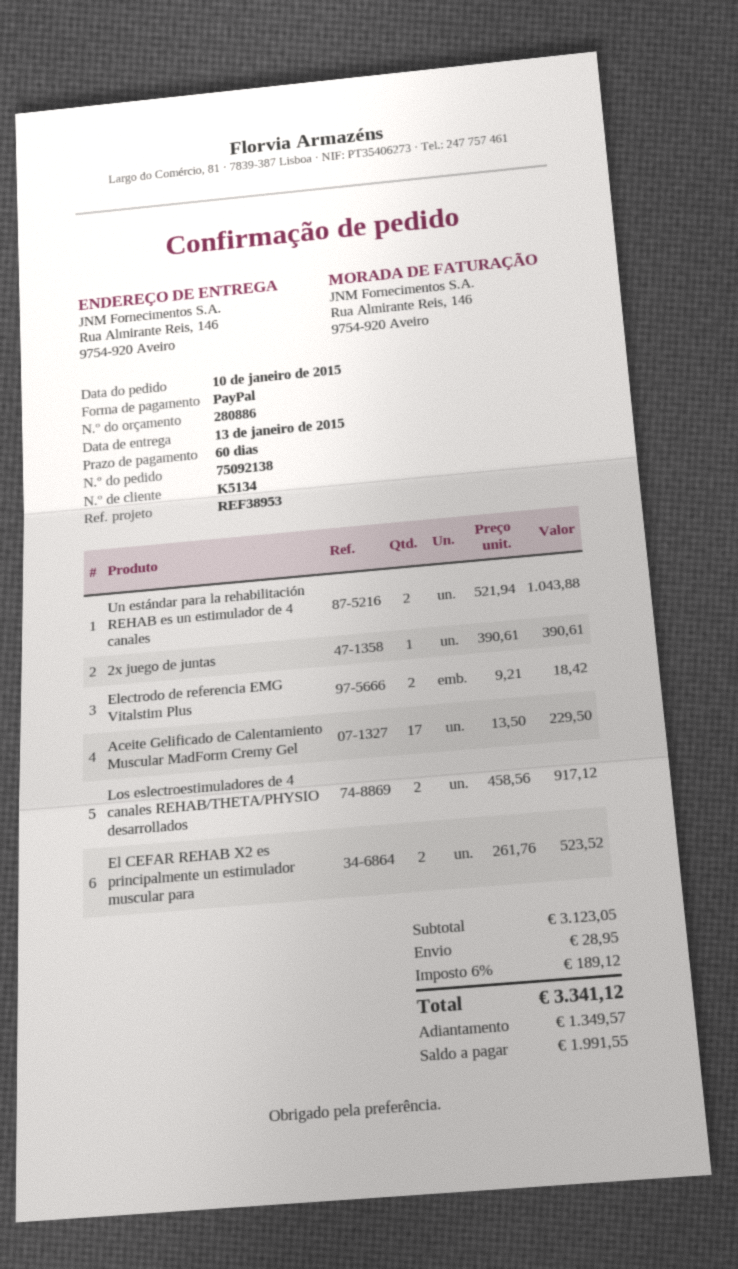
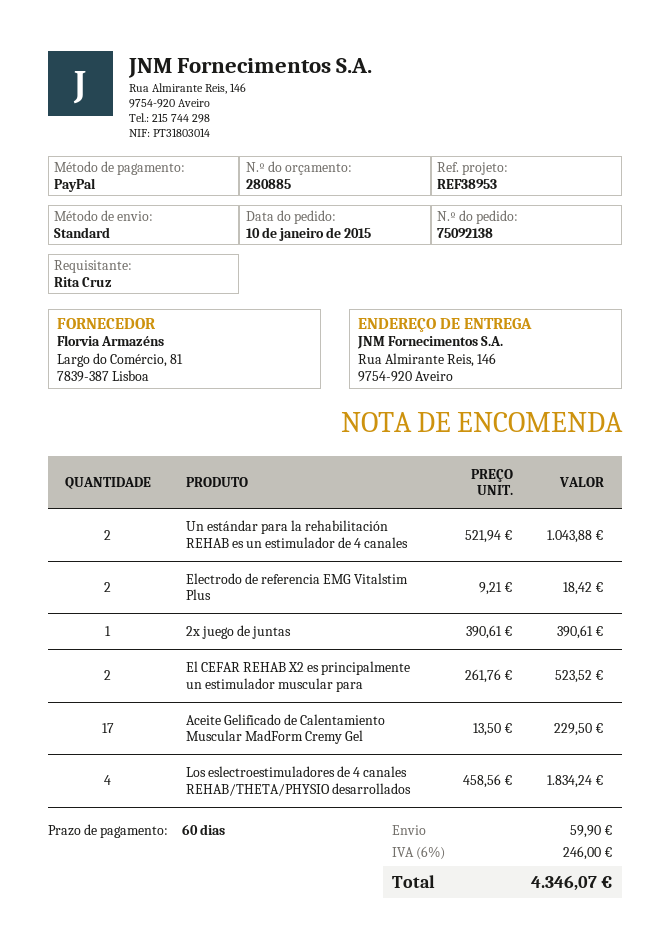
quote number: 280886 -> 280885
Los eslectroestimuladores de 4 canales REHAB/THETA/PHYSIO desarrollados: 2 x 458.56 = 917.12 -> 4 x 458.56 = 1834.24
shipping: 28.95 -> 59.90
tax: 6% = 189.12 -> 6% = 246.00
total: 3341.12 -> 4346.07

